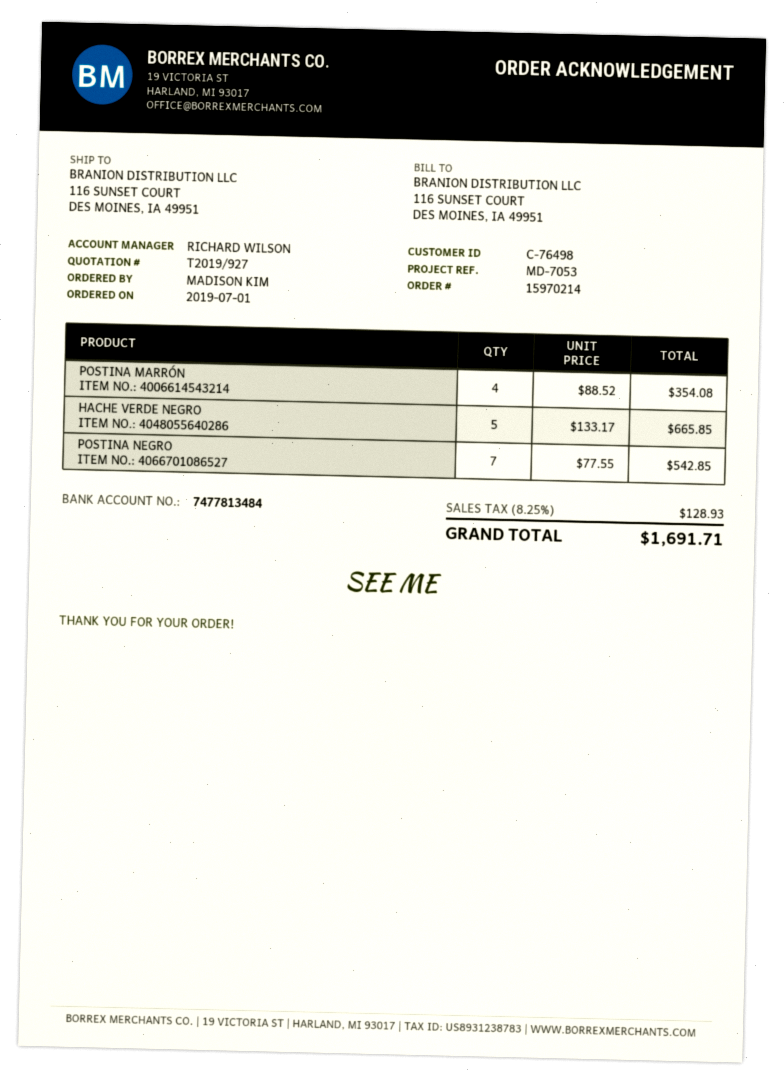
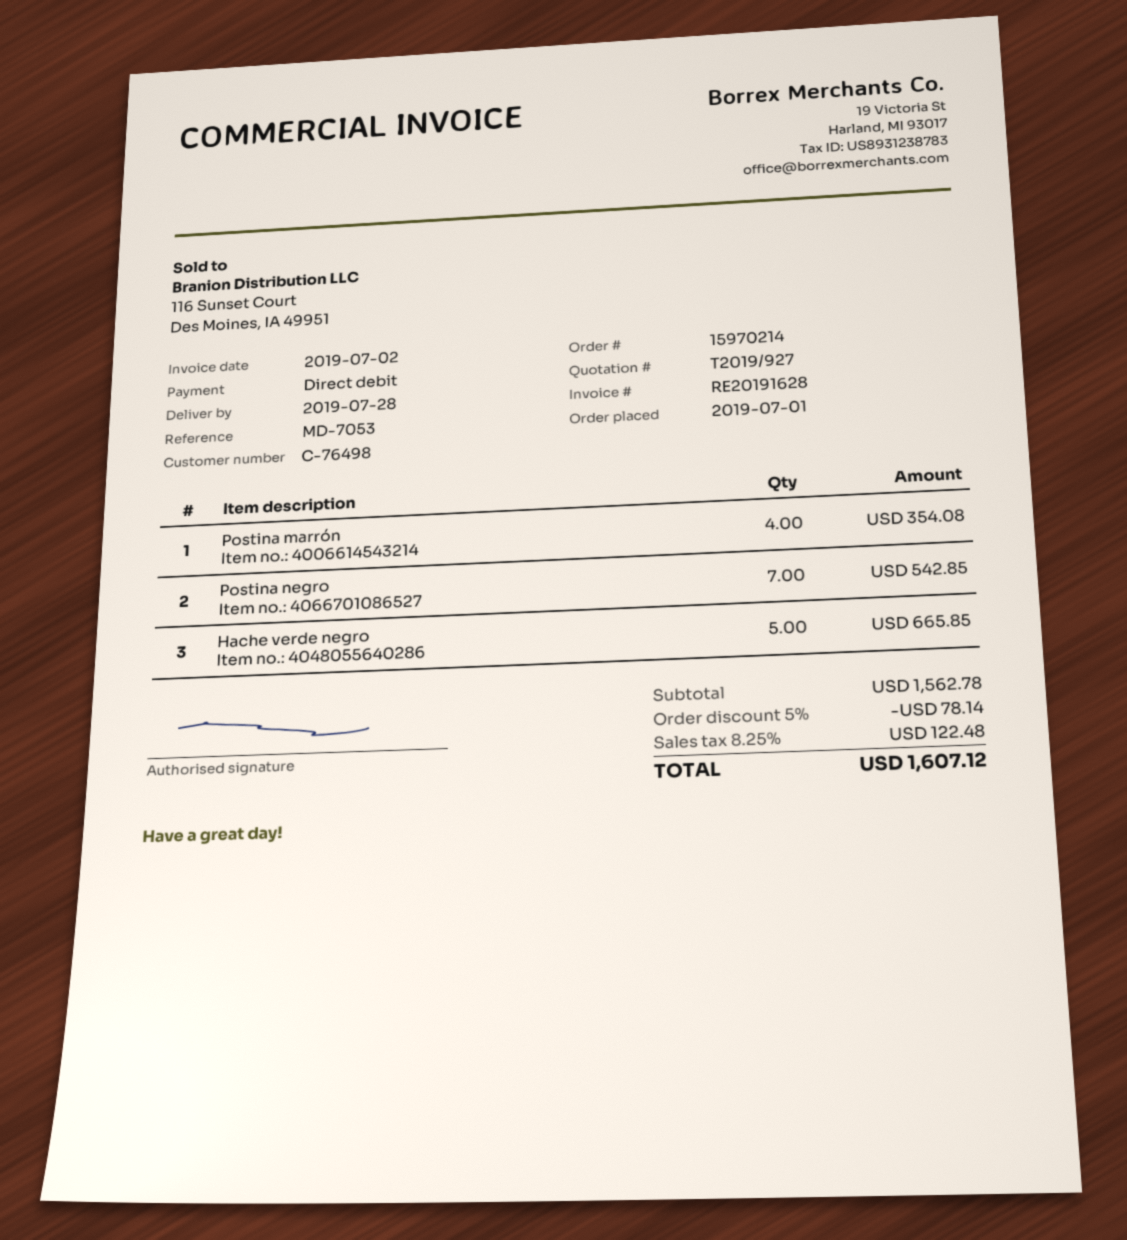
discount: none -> 5% = 78.14
tax: 8.25% = 128.93 -> 8.25% = 122.48
total: 1691.71 -> 1607.12

